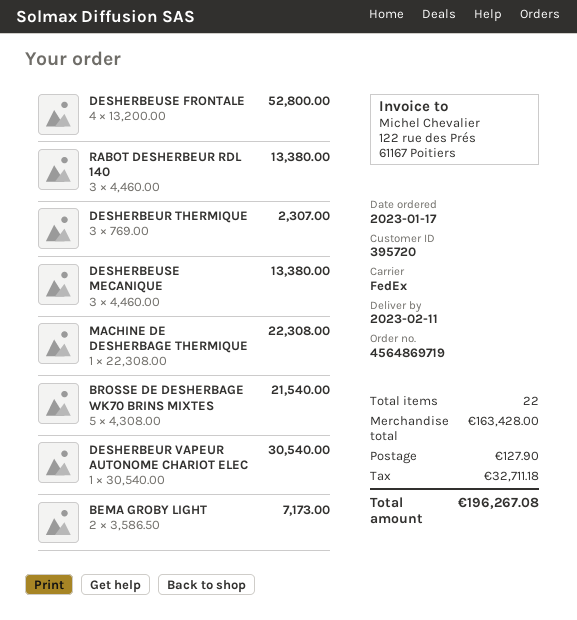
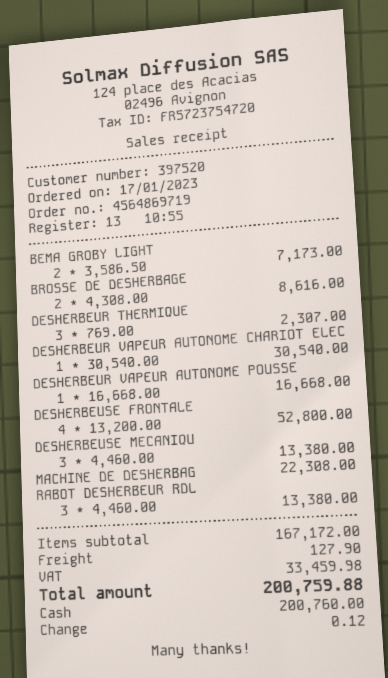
customer number: 395720 -> 397520
BROSSE DE DESHERBAGE WK70 BRINS MIXTES: 5 x 4308.00 = 21540.00 -> 2 x 4308.00 = 8616.00
DESHERBEUR VAPEUR AUTONOME POUSSE: none -> 1 x 16668.00 = 16668.00
subtotal: 163428.00 -> 167172.00
tax: 32711.18 -> 33459.98
total: 196267.08 -> 200759.88

